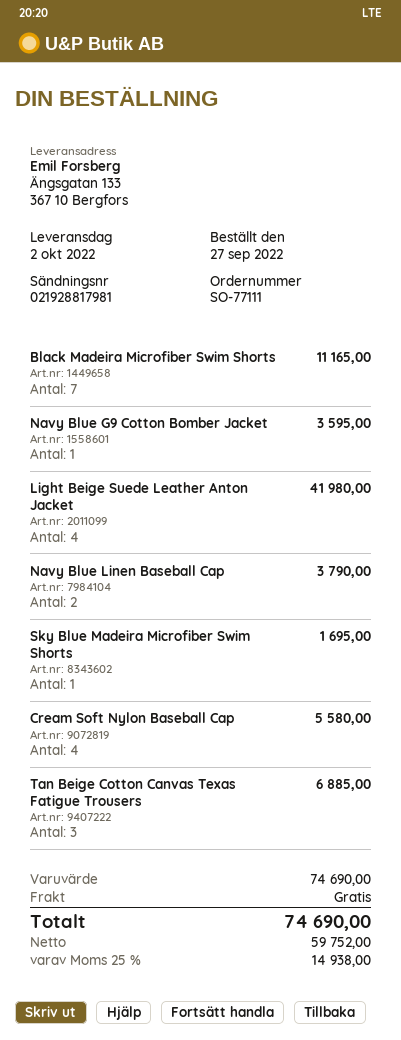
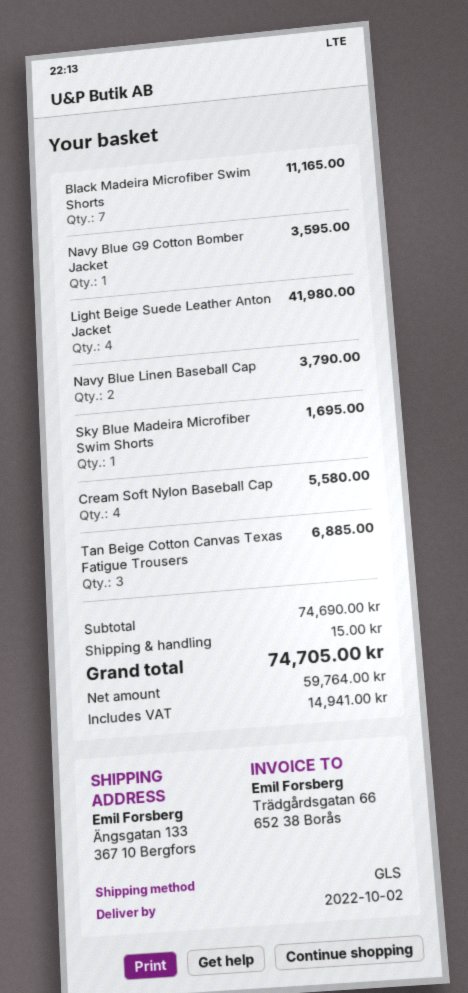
shipping: 0.00 -> 15.00
net: 59752.00 -> 59764.00
tax: 14938.00 -> 14941.00
total: 74690.00 -> 74705.00

